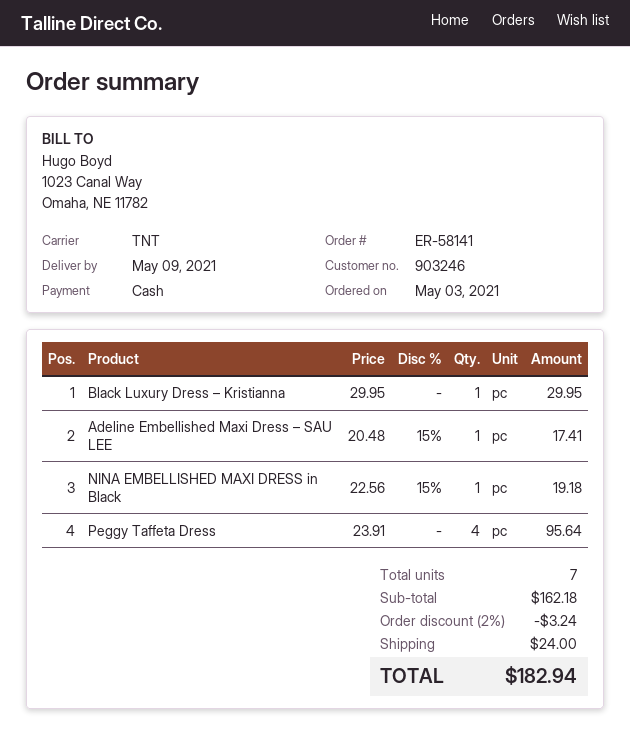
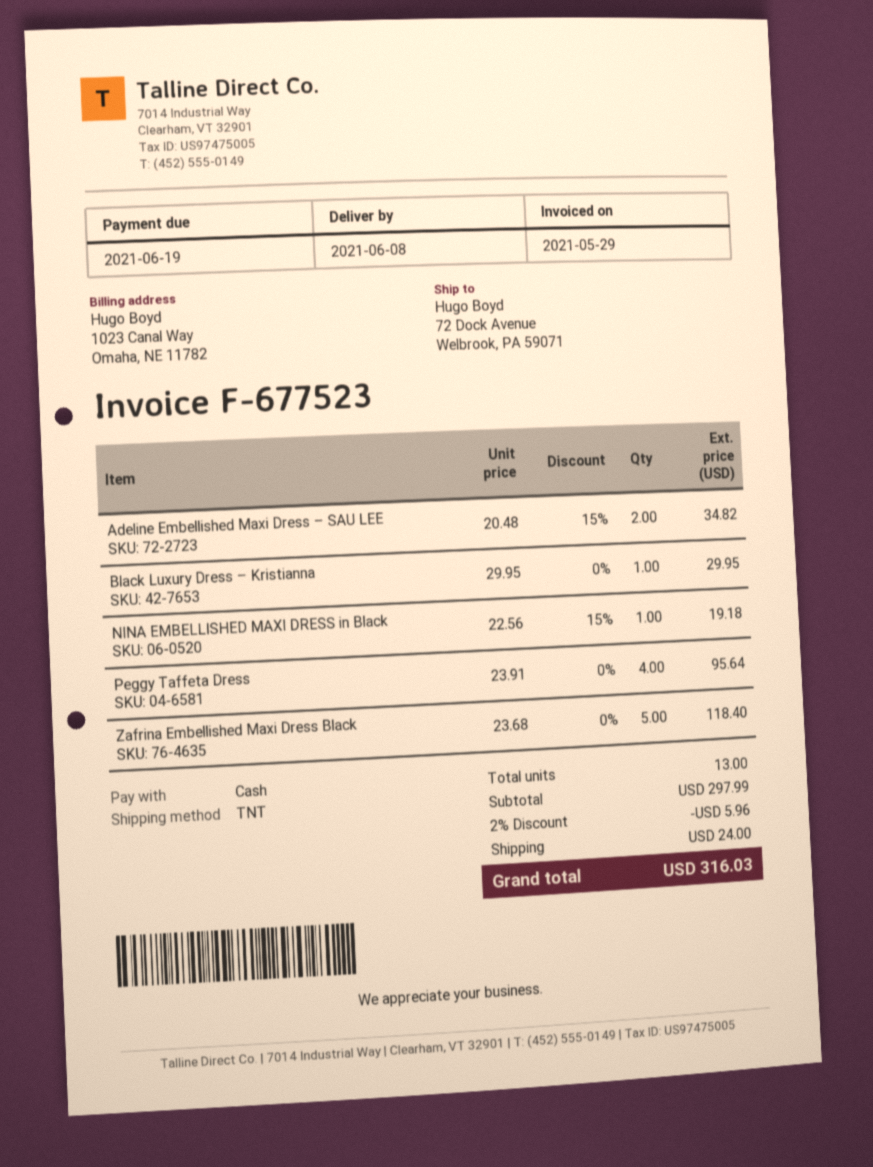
delivery date: 2021-05-09 -> 2021-06-08
Adeline Embellished Maxi Dress – SAU LEE: 1 x 20.48 - 15% = 17.41 -> 2 x 20.48 - 15% = 34.82
Zafrina Embellished Maxi Dress Black: none -> 5 x 23.68 = 118.40
total quantity: 7 -> 13
subtotal: 162.18 -> 297.99
discount: 2% = 3.24 -> 2% = 5.96
total: 182.94 -> 316.03

